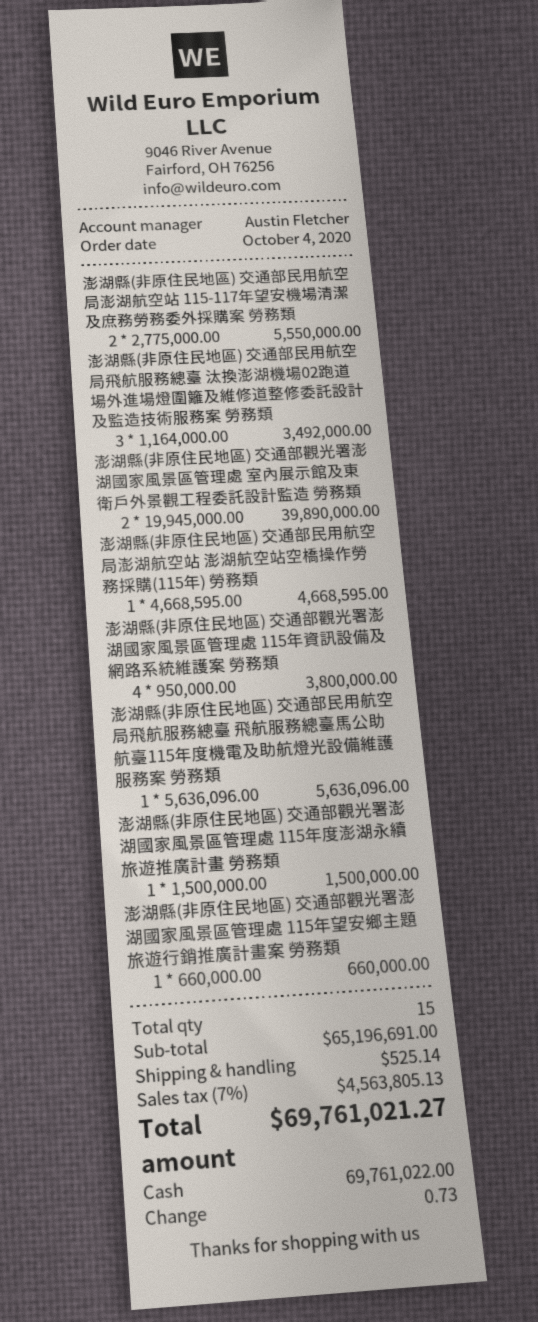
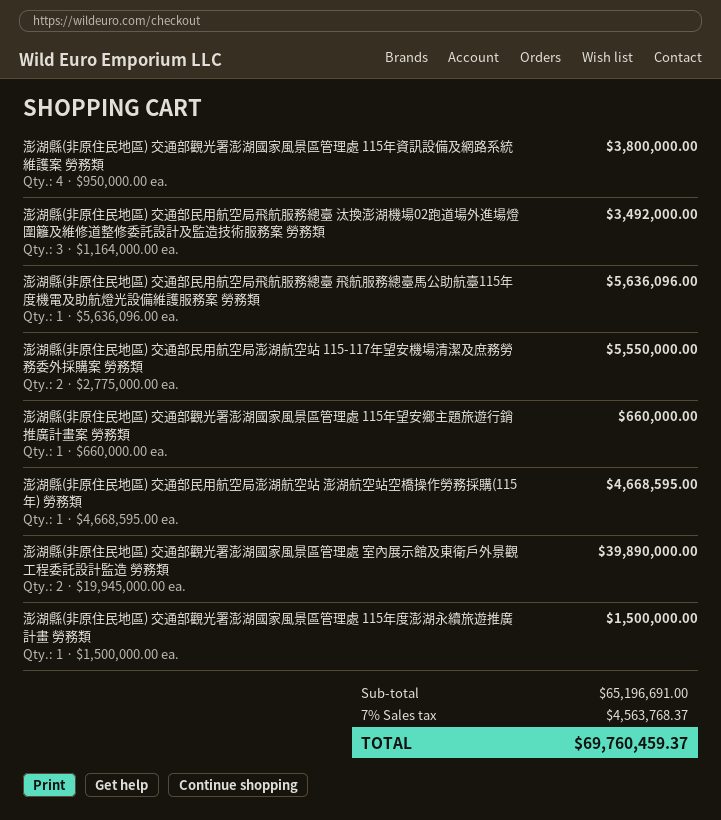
shipping: 525.14 -> none
tax: 7% = 4563805.13 -> 7% = 4563768.37
total: 69761021.27 -> 69760459.37

